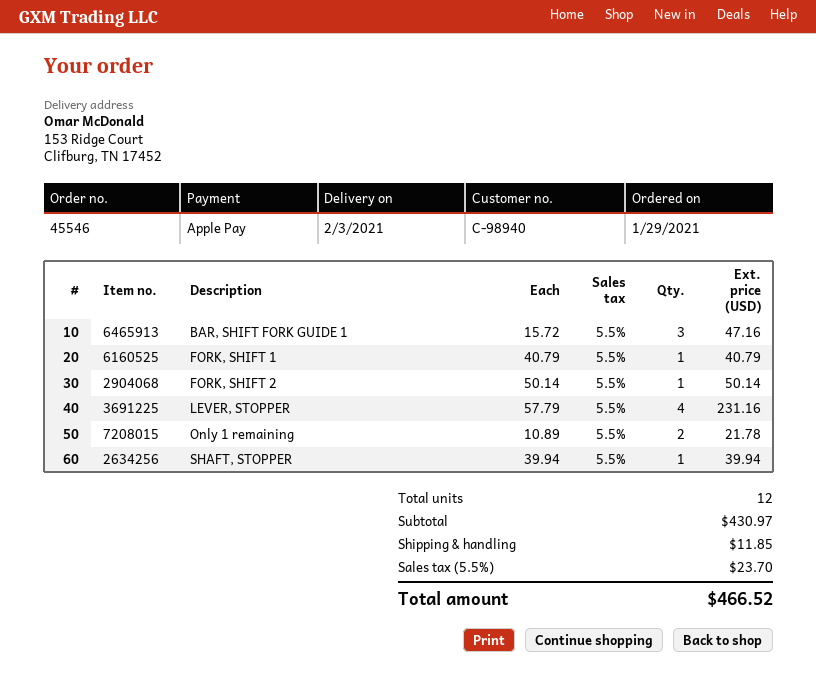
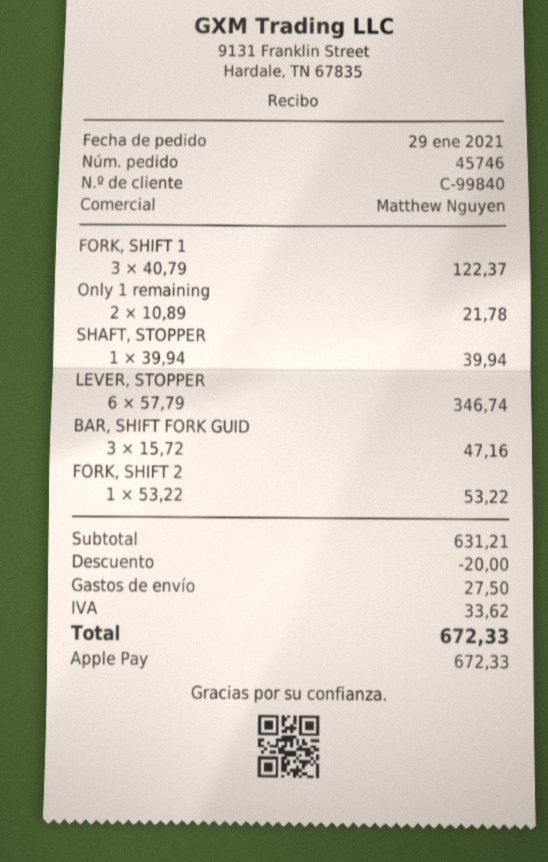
order number: 45546 -> 45746
customer number: C-98940 -> C-99840
FORK, SHIFT 1: 1 x 40.79 = 40.79 -> 3 x 40.79 = 122.37
FORK, SHIFT 2: 1 x 50.14 = 50.14 -> 1 x 53.22 = 53.22
LEVER, STOPPER: 4 x 57.79 = 231.16 -> 6 x 57.79 = 346.74
subtotal: 430.97 -> 631.21
discount: none -> 20.00
shipping: 11.85 -> 27.50
tax: 23.70 -> 33.62
total: 466.52 -> 672.33

